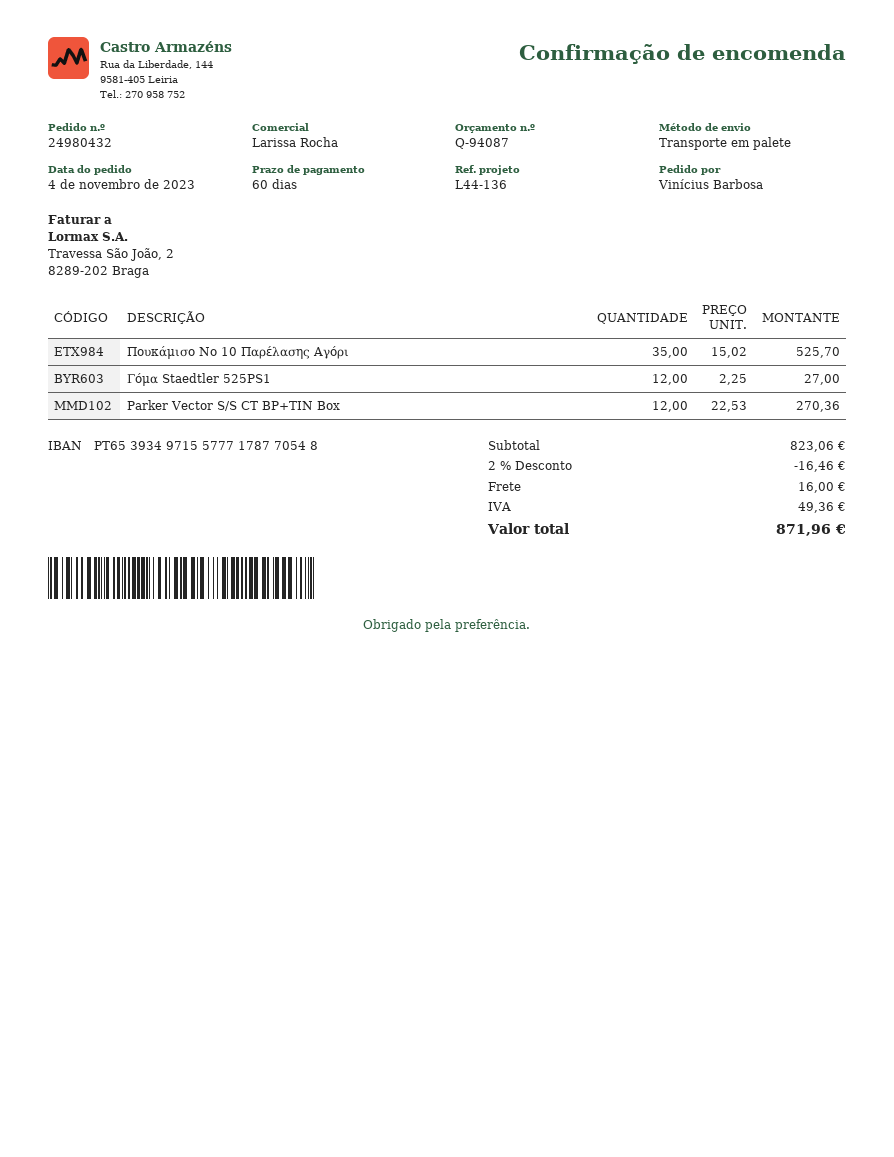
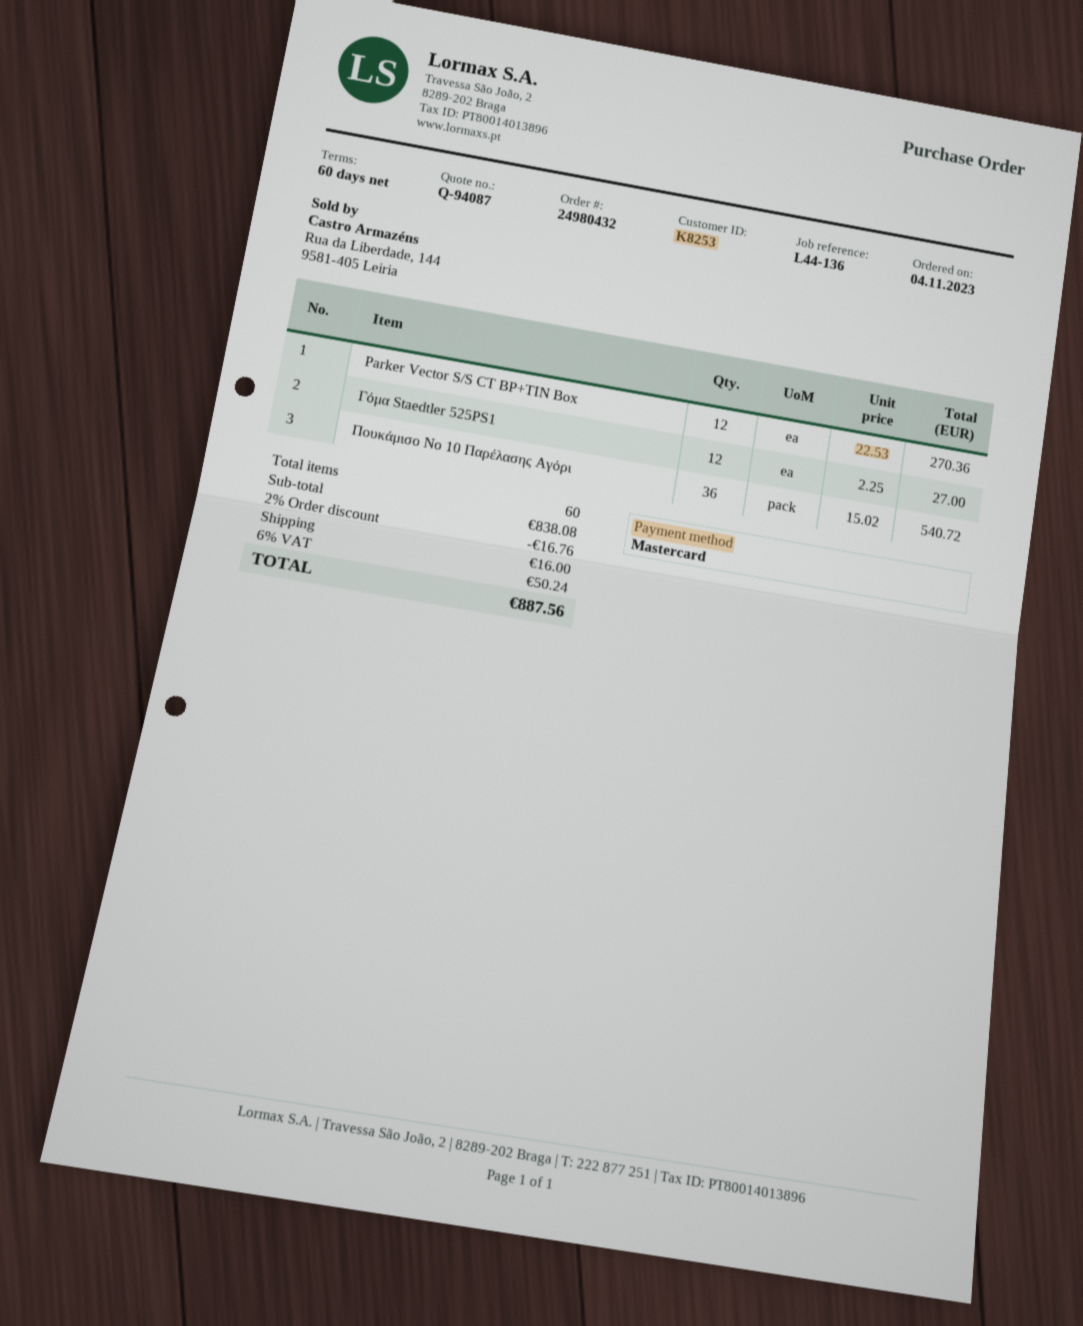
Πουκάμισο Νο 10 Παρέλασης Αγόρι: 35 x 15.02 = 525.70 -> 36 x 15.02 = 540.72
subtotal: 823.06 -> 838.08
discount: 2% = 16.46 -> 2% = 16.76
tax: 49.36 -> 50.24
total: 871.96 -> 887.56

